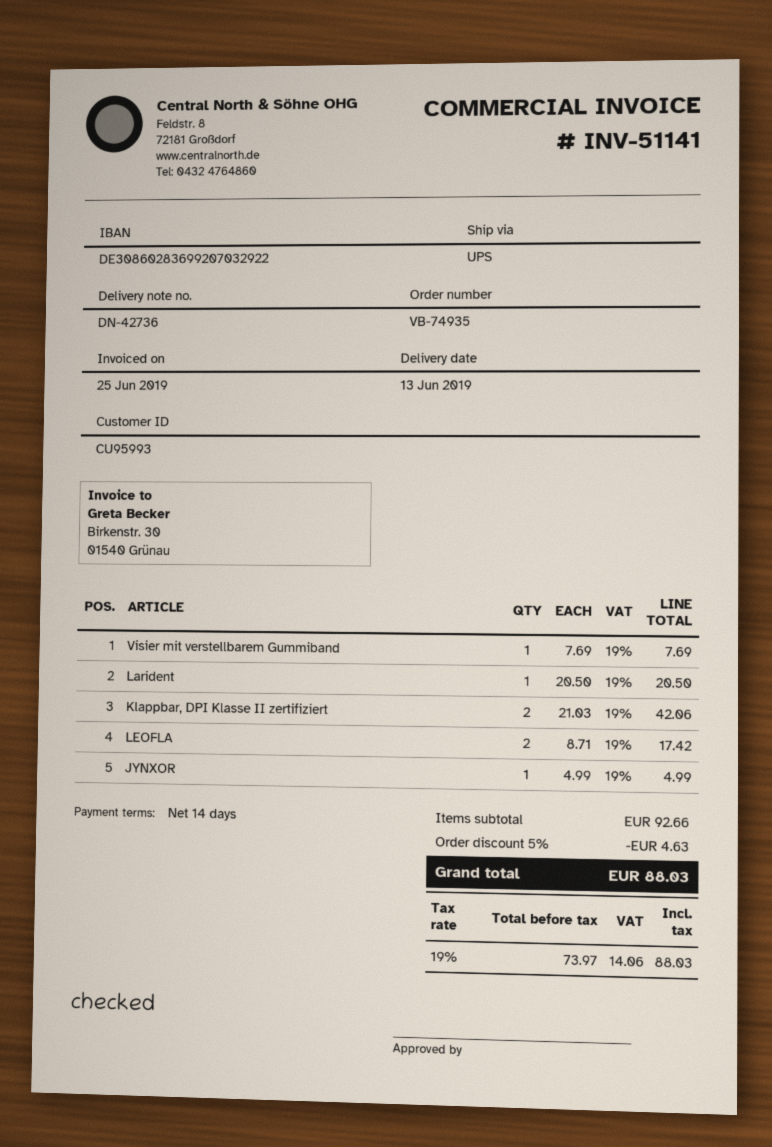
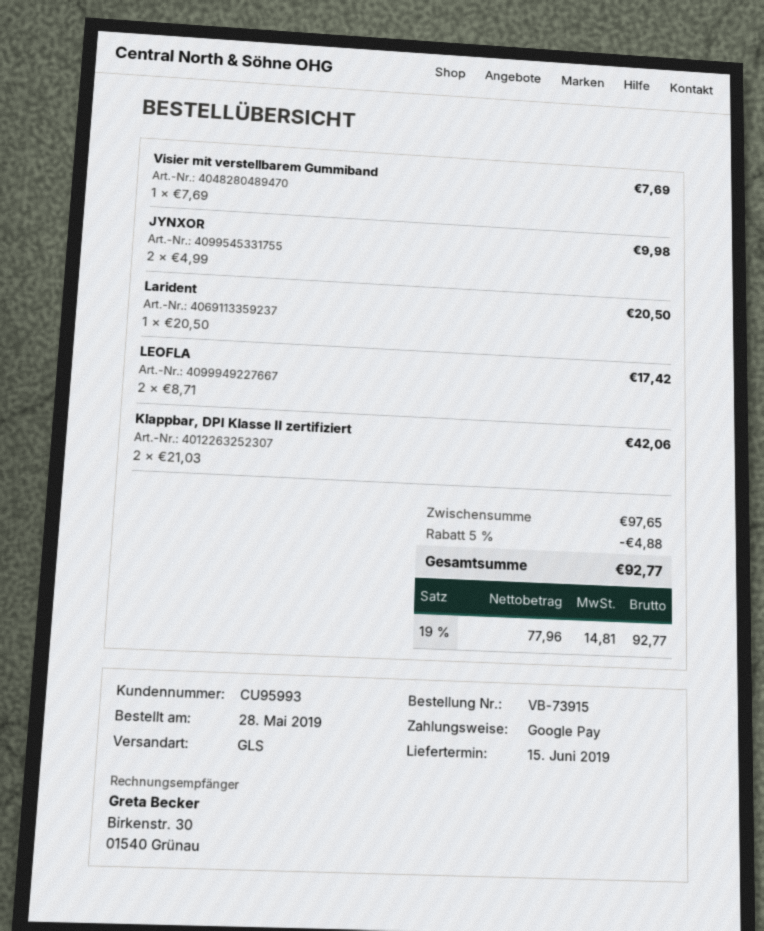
order number: VB-74935 -> VB-73915
delivery date: 2019-06-13 -> 2019-06-15
shipping method: UPS -> GLS
JYNXOR: 1 x 4.99 = 4.99 -> 2 x 4.99 = 9.98
subtotal: 92.66 -> 97.65
discount: 5% = 4.63 -> 5% = 4.88
net: 73.97 -> 77.96
tax: 19% = 14.06 -> 19% = 14.81
total: 88.03 -> 92.77

